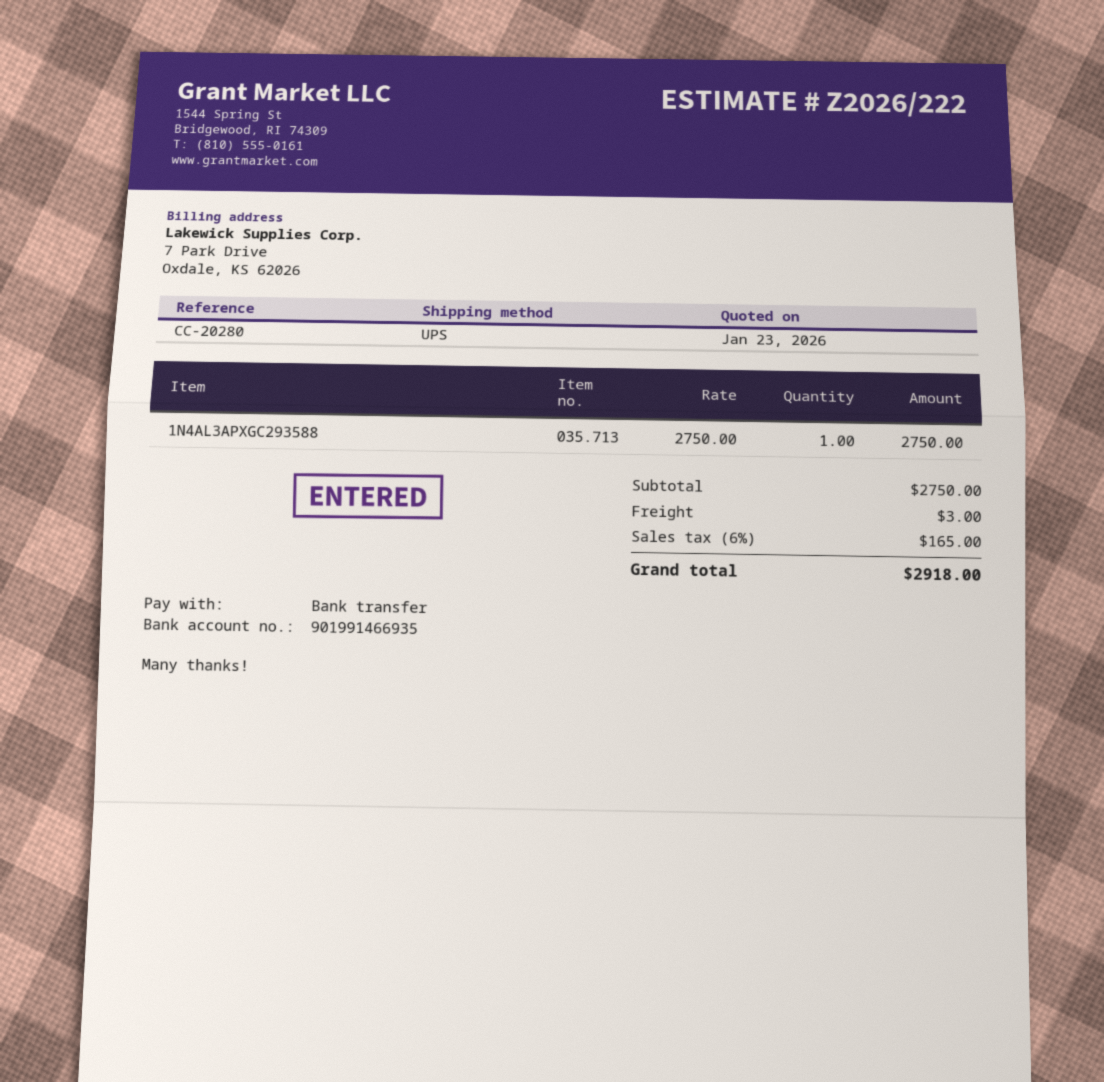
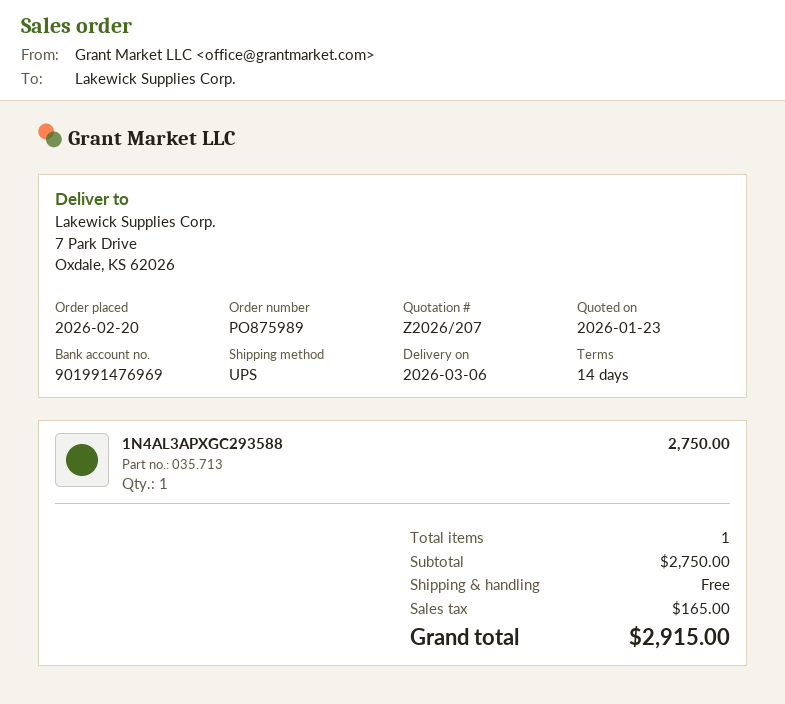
quote number: Z2026/222 -> Z2026/207
bank account: 901991466935 -> 901991476969
shipping: 3.00 -> 0.00
total: 2918.00 -> 2915.00

